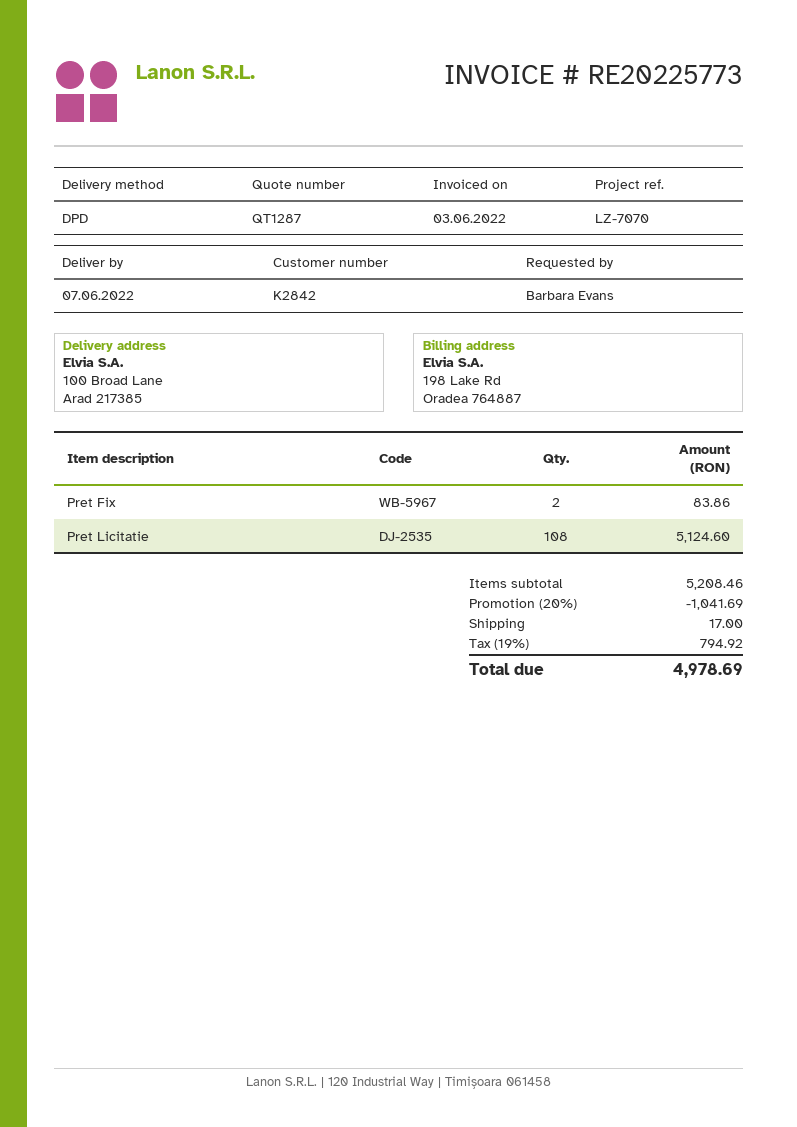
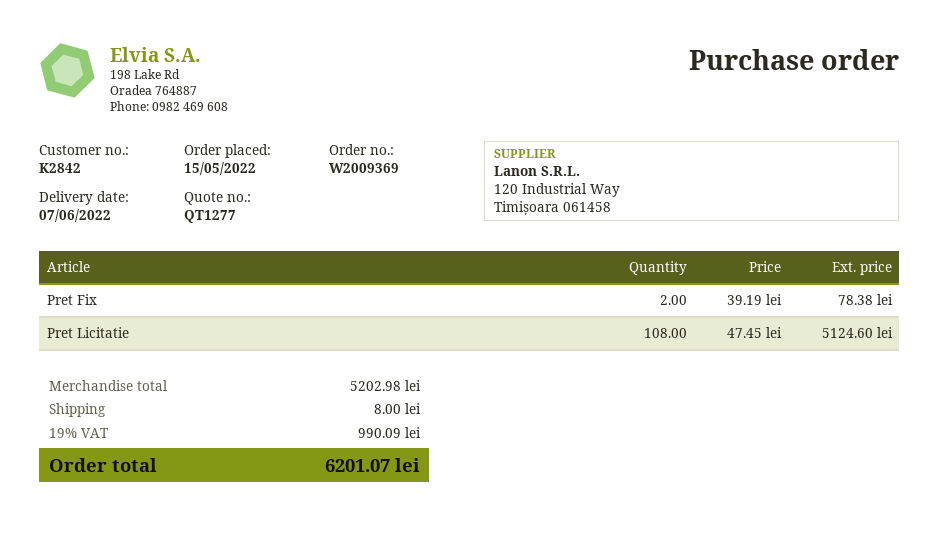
quote number: QT1287 -> QT1277
Pret Fix: 2 for 83.86 -> 2 for 78.38
subtotal: 5208.46 -> 5202.98
discount: 20% = 1041.69 -> none
shipping: 17.00 -> 8.00
tax: 19% = 794.92 -> 19% = 990.09
total: 4978.69 -> 6201.07

